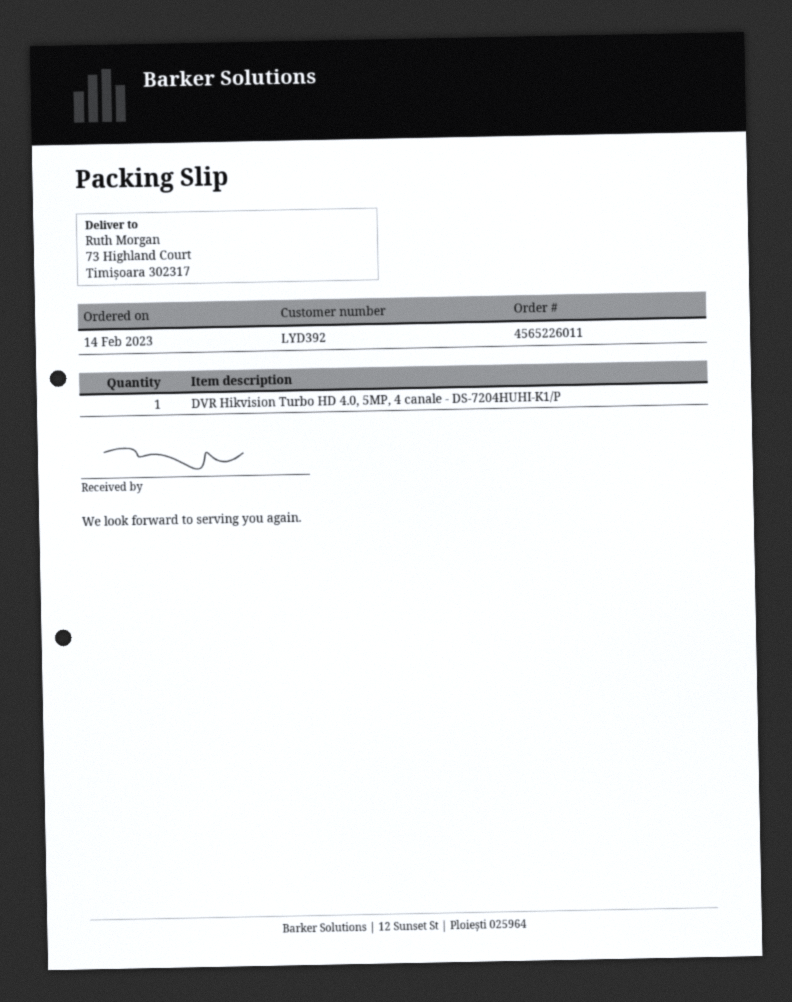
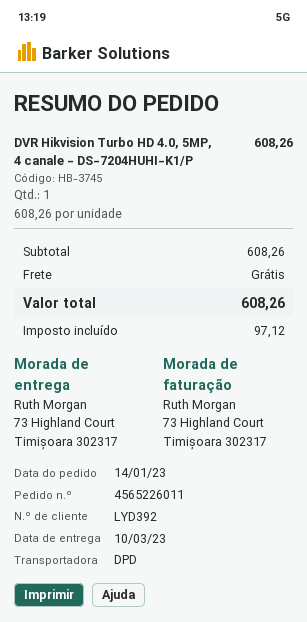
order date: 2023-02-14 -> 2023-01-14

